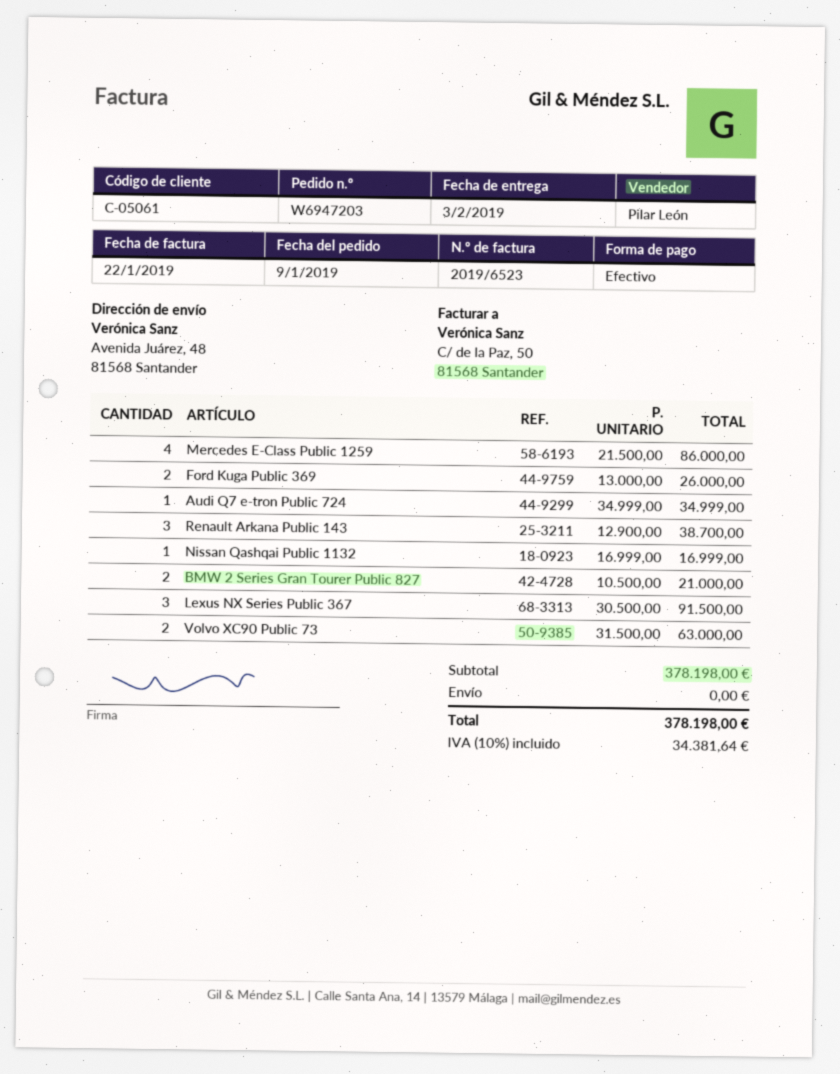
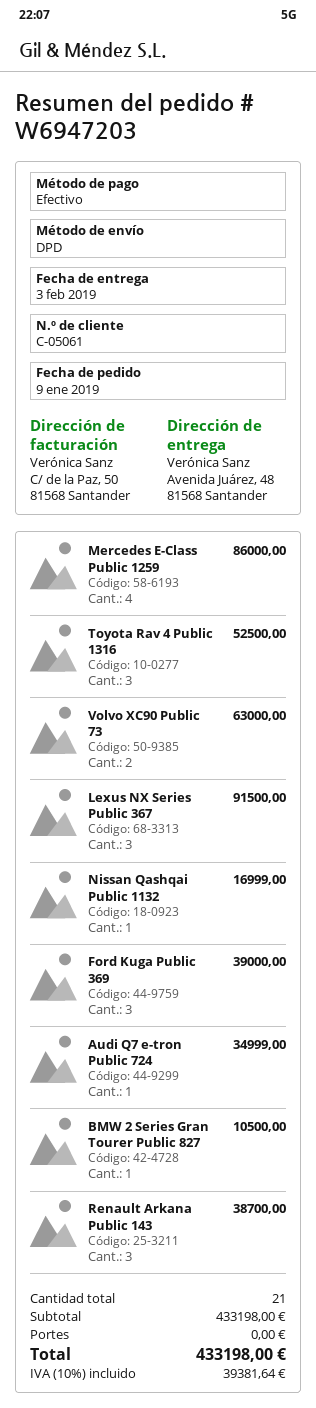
Ford Kuga Public 369: 2 for 26000.00 -> 3 for 39000.00
BMW 2 Series Gran Tourer Public 827: 2 for 21000.00 -> 1 for 10500.00
Toyota Rav 4 Public 1316: none -> 3 for 52500.00
subtotal: 378198.00 -> 433198.00
tax: 10% = 34381.64 -> 10% = 39381.64
total: 378198.00 -> 433198.00

